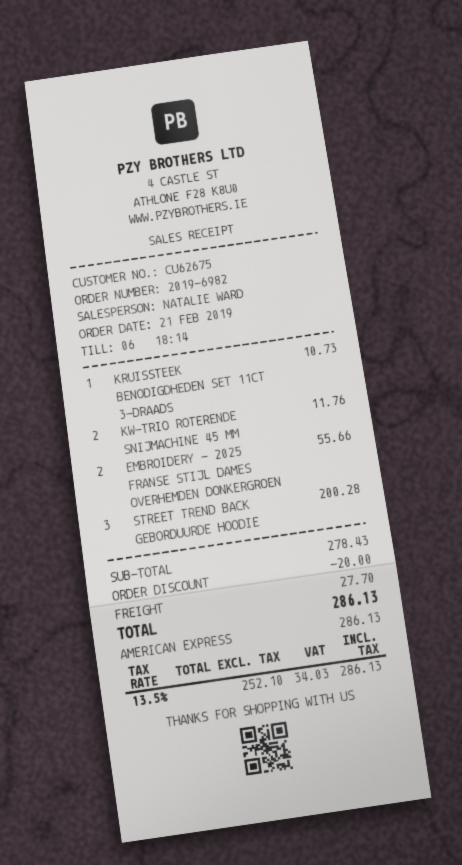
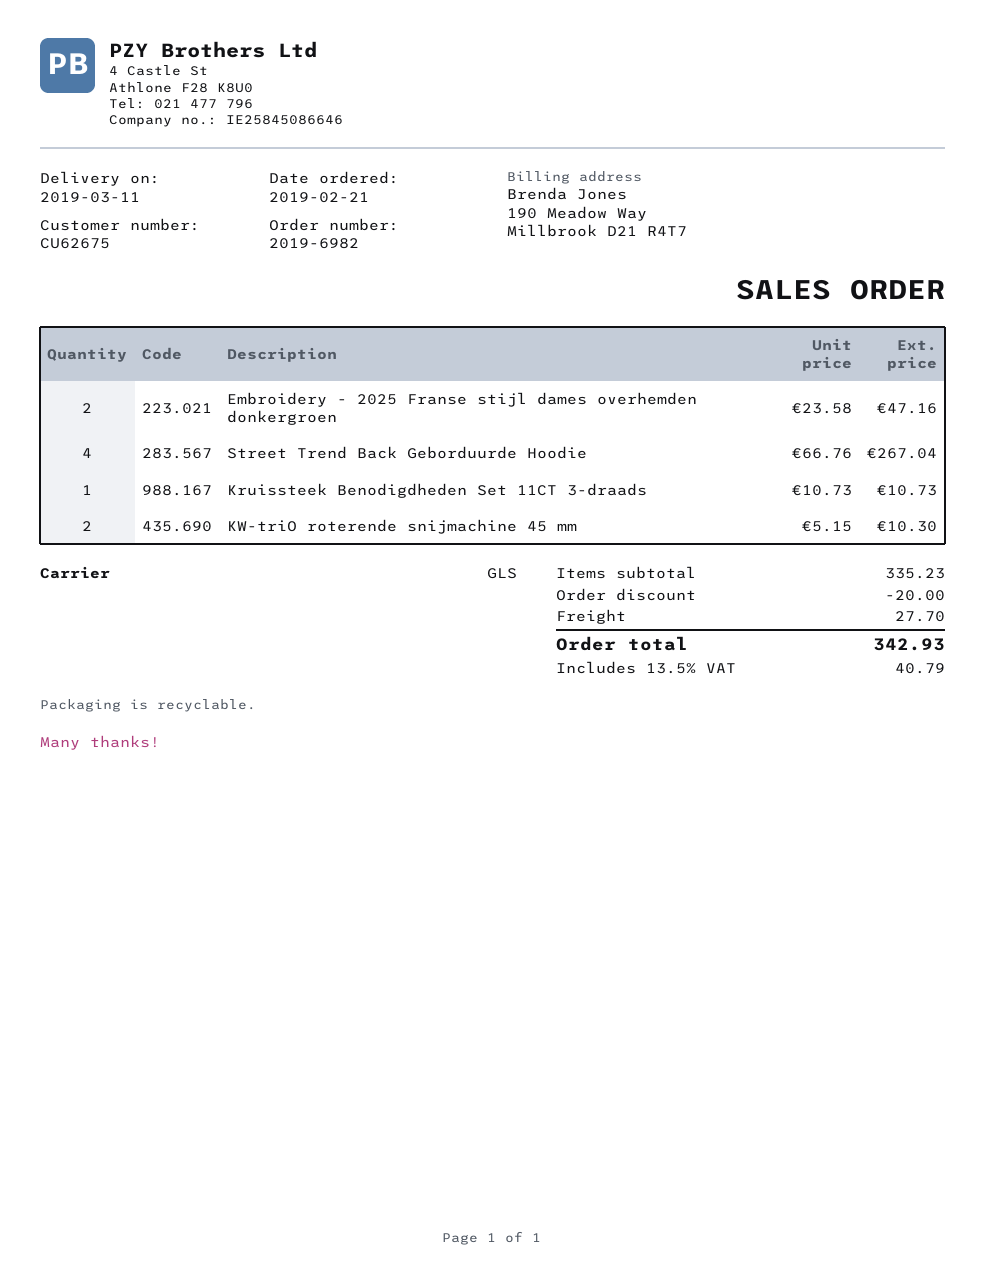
KW-TRIO ROTERENDE SNIJMACHINE 45 MM: 2 for 11.76 -> 2 for 10.30
EMBROIDERY - 2025 FRANSE STIJL DAMES OVERHEMDEN DONKERGROEN: 2 for 55.66 -> 2 for 47.16
STREET TREND BACK GEBORDUURDE HOODIE: 3 for 200.28 -> 4 for 267.04
subtotal: 278.43 -> 335.23
tax: 13.5% = 34.03 -> 13.5% = 40.79
total: 286.13 -> 342.93

